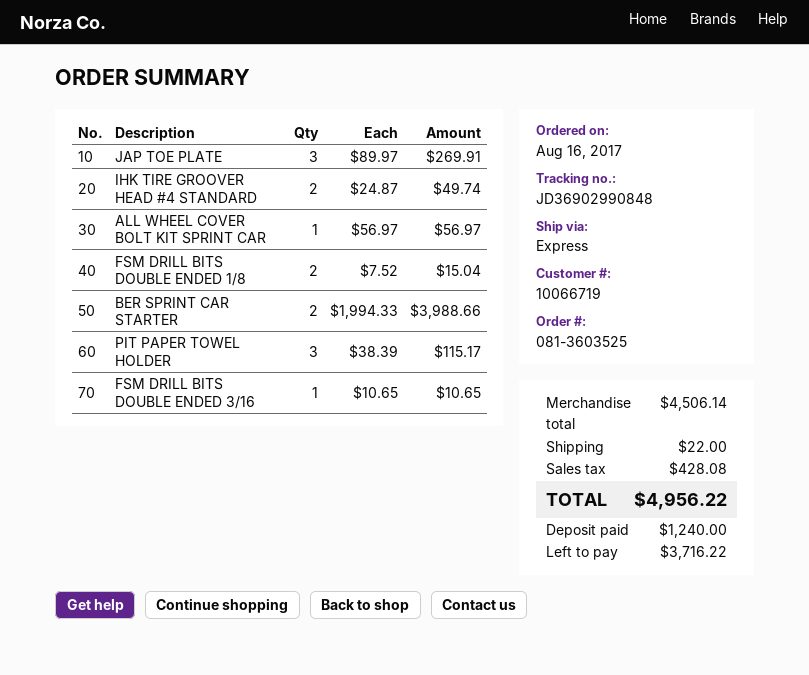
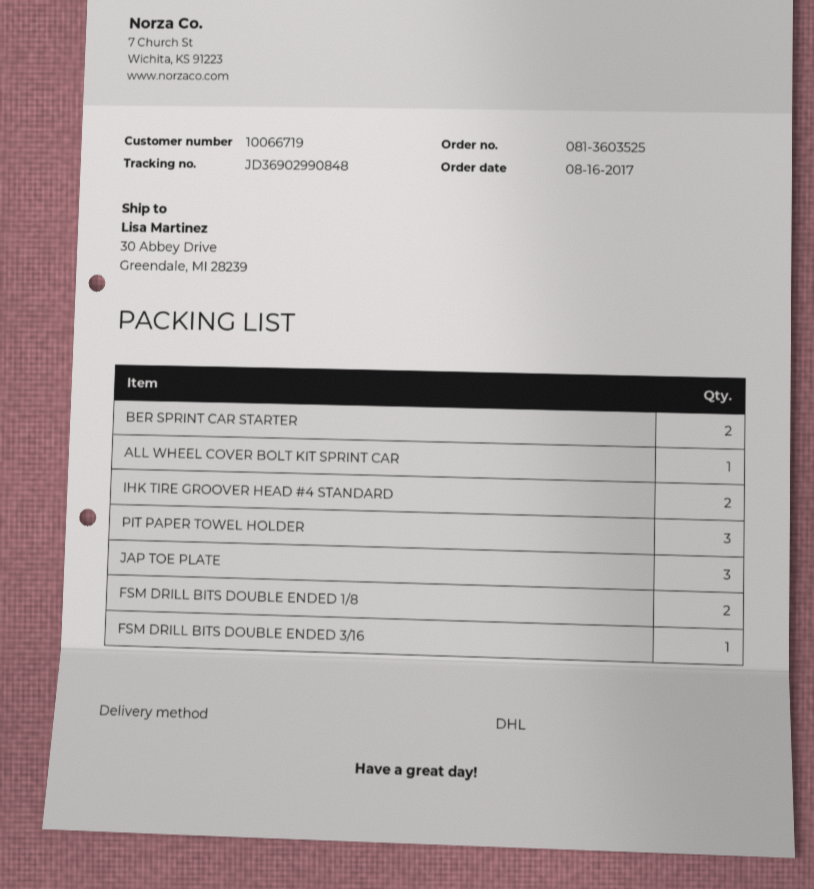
shipping method: express -> DHL

